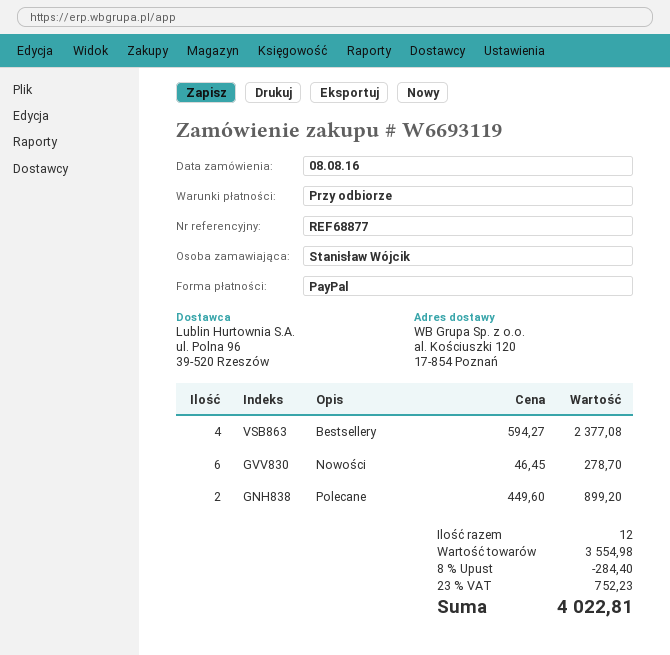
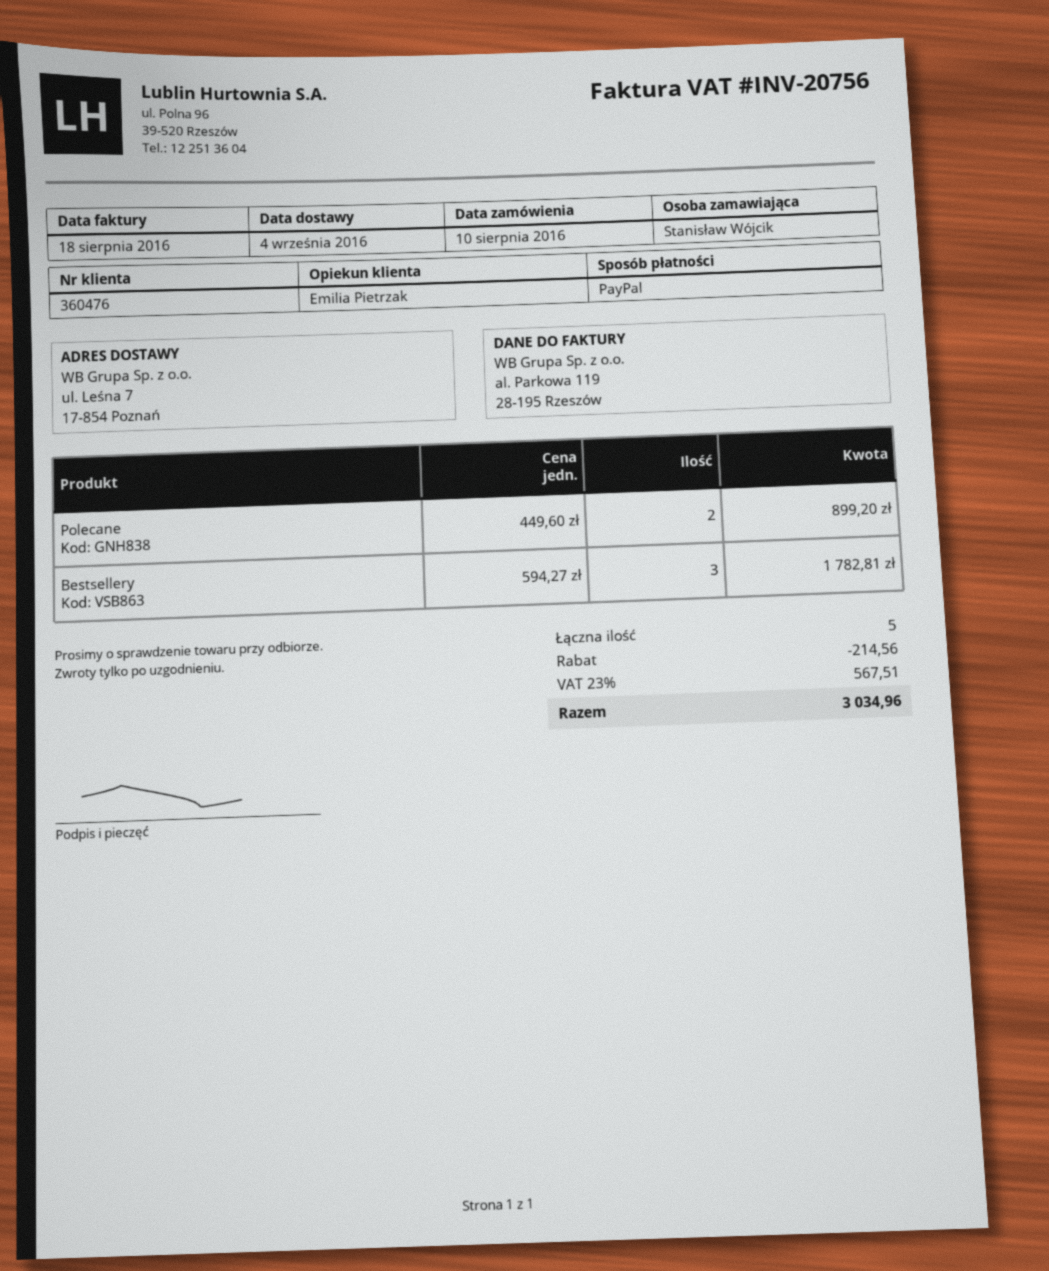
order date: 2016-08-08 -> 2016-08-10
ship to: al. Kościuszki 120, 17-854 Poznań -> ul. Leśna 7, 17-854 Poznań
Bestsellery: 4 x 594.27 = 2377.08 -> 3 x 594.27 = 1782.81
Nowości: 6 x 46.45 = 278.70 -> none
total quantity: 12 -> 5
discount: 284.40 -> 214.56
tax: 23% = 752.23 -> 23% = 567.51
total: 4022.81 -> 3034.96

